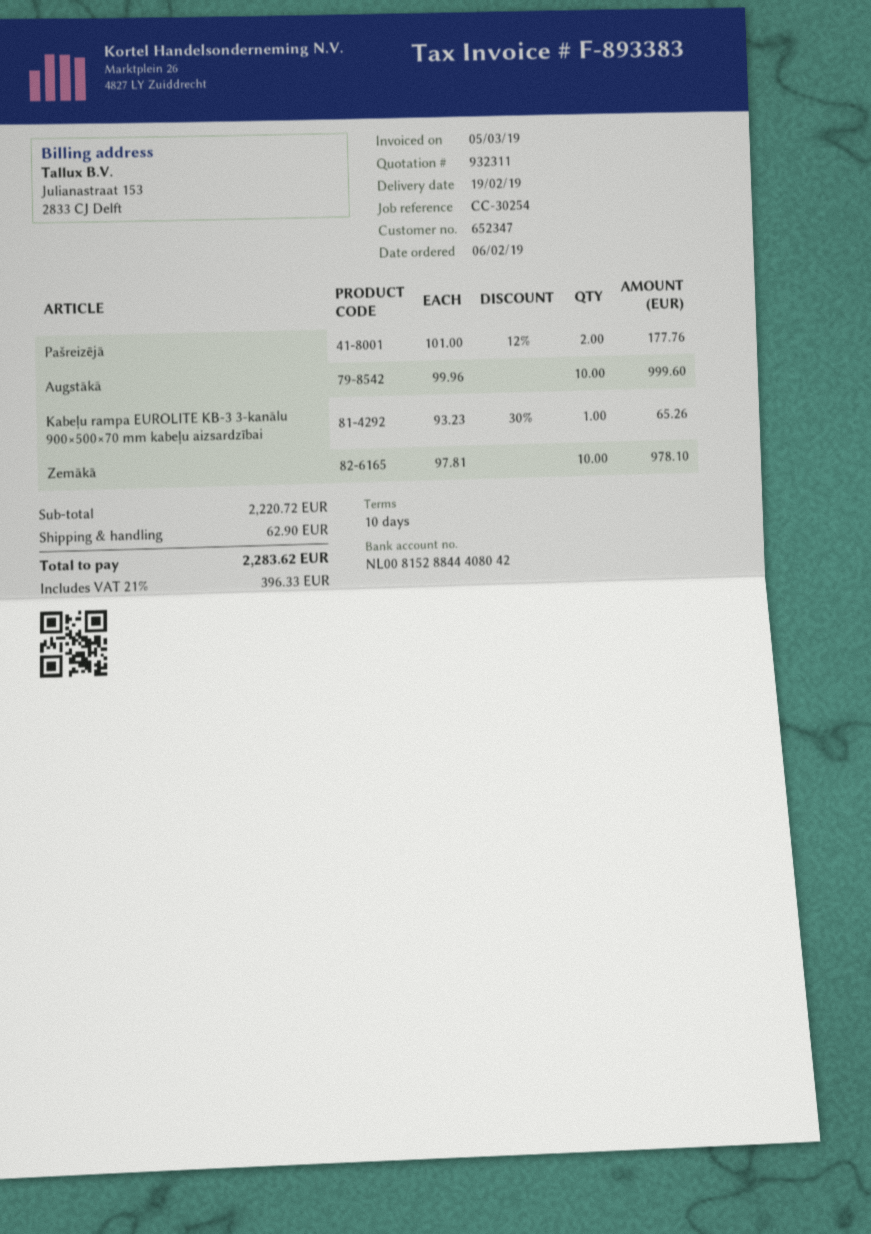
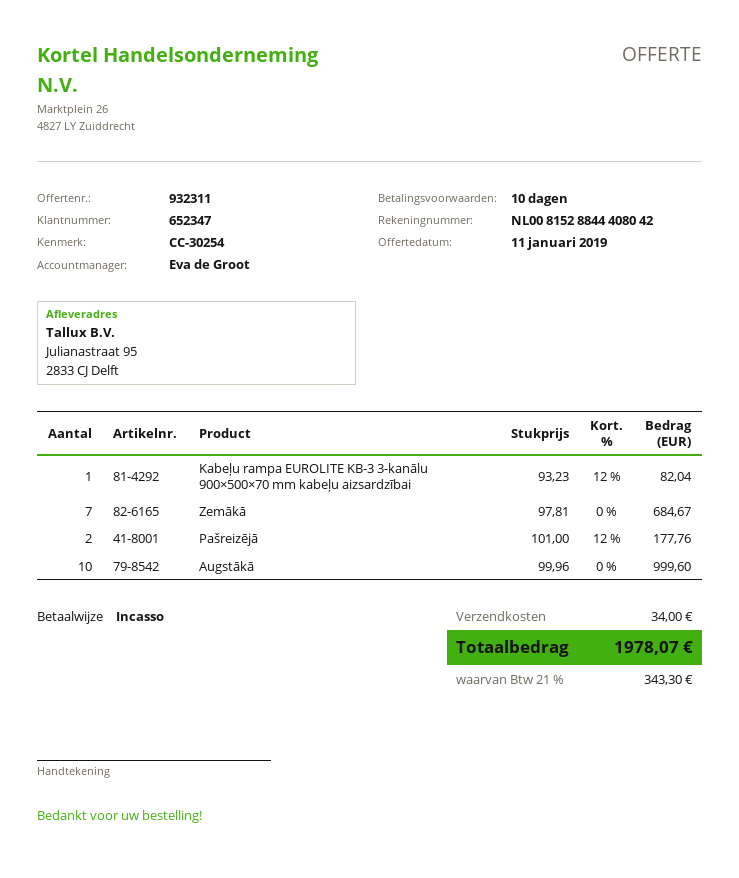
Kabeļu rampa EUROLITE KB-3 3-kanālu 900×500×70 mm kabeļu aizsardzībai: 1 x 93.23 - 30% = 65.26 -> 1 x 93.23 - 12% = 82.04
Zemākā: 10 x 97.81 = 978.10 -> 7 x 97.81 = 684.67
shipping: 62.90 -> 34.00
tax: 21% = 396.33 -> 21% = 343.30
total: 2283.62 -> 1978.07

